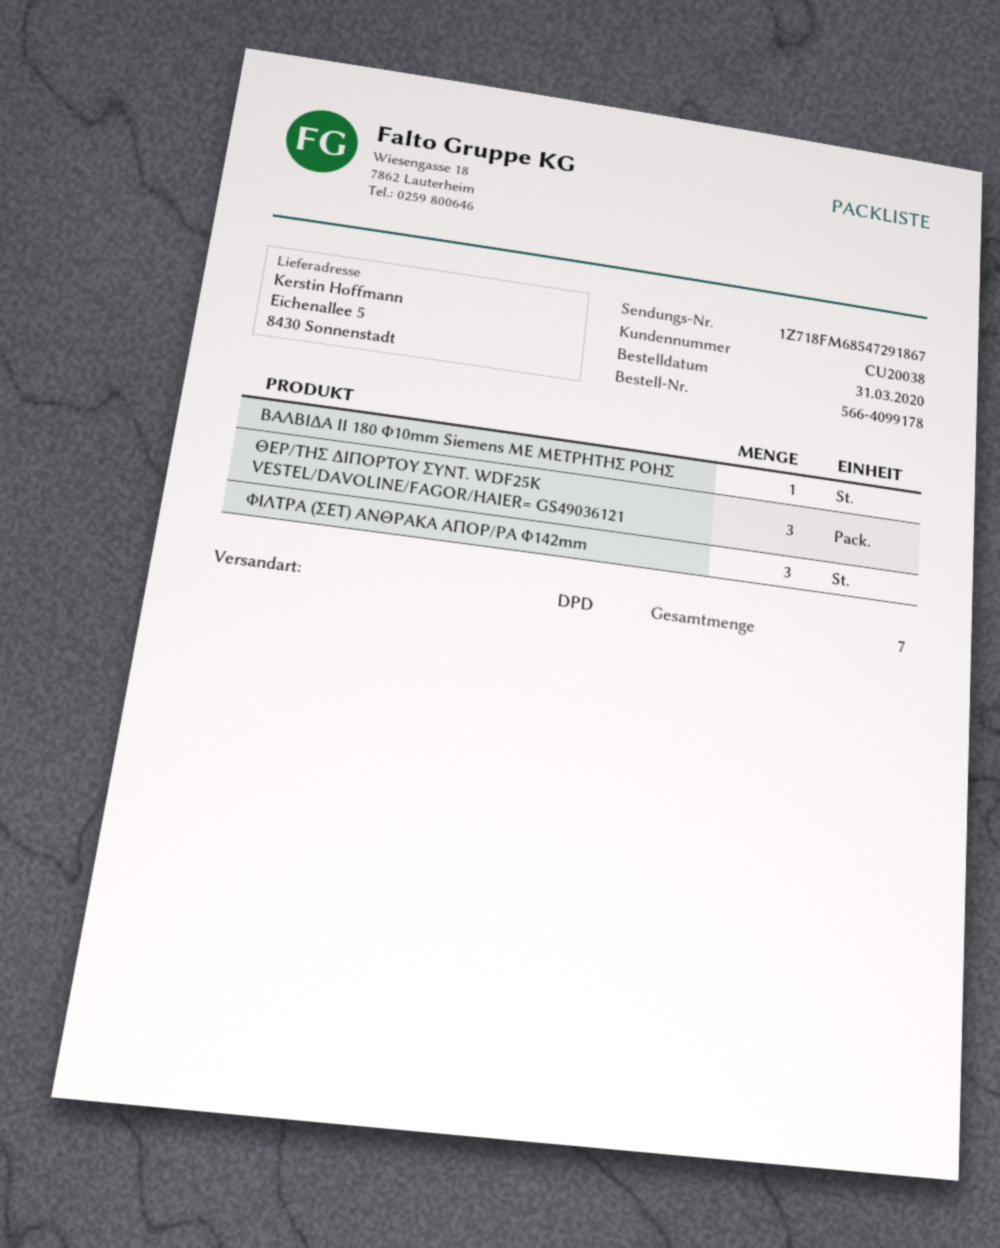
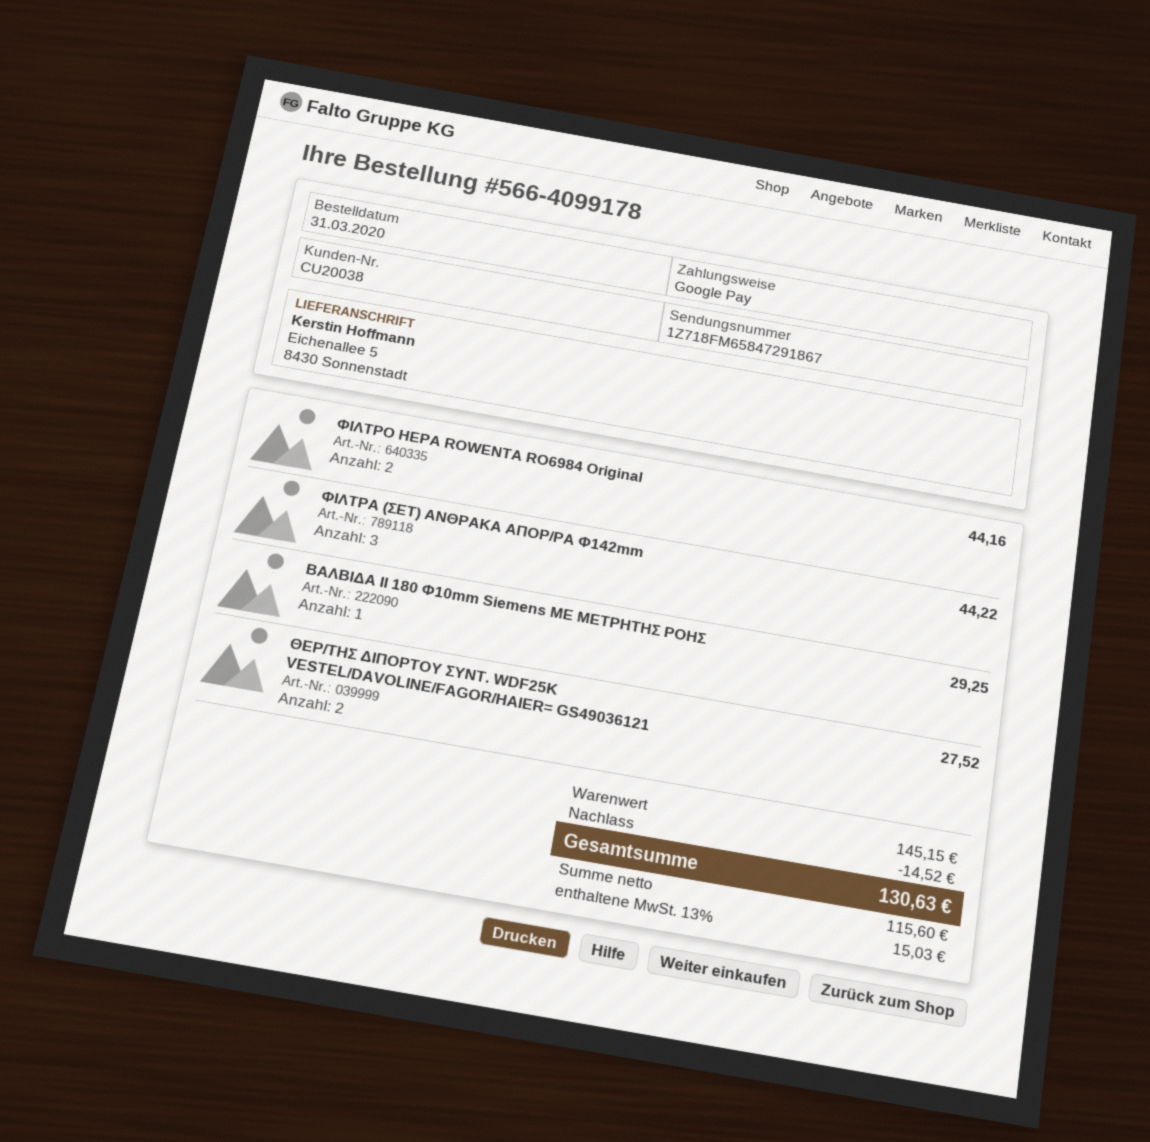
tracking number: 1Z718FM68547291867 -> 1Z718FM65847291867
ΘΕΡ/ΤΗΣ ΔΙΠΟΡΤΟΥ ΣΥΝΤ. WDF25K VESTEL/DAVOLINE/FAGOR/HAIER= GS49036121: 3 -> 2
ΦΙΛΤΡΟ HEPA ROWENTA RO6984 Original: none -> 2

